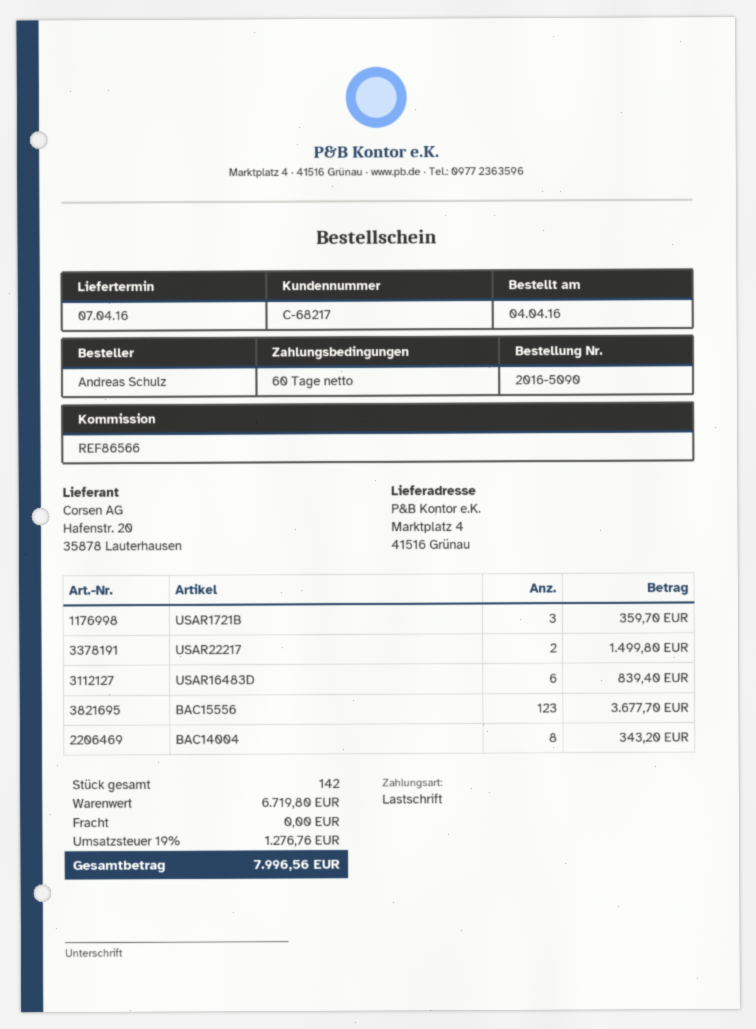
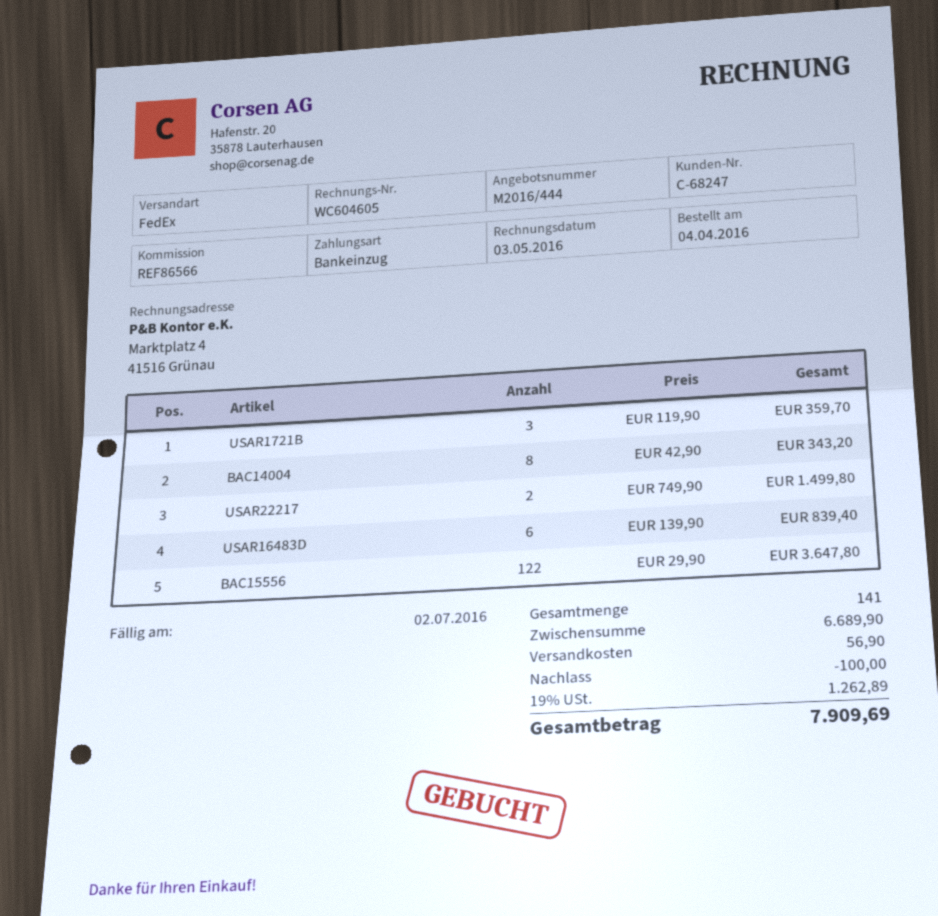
customer number: C-68217 -> C-68247
BAC15556: 123 for 3677.70 -> 122 for 3647.80
total quantity: 142 -> 141
subtotal: 6719.80 -> 6689.90
discount: none -> 100.00
shipping: 0.00 -> 56.90
tax: 19% = 1276.76 -> 19% = 1262.89
total: 7996.56 -> 7909.69

